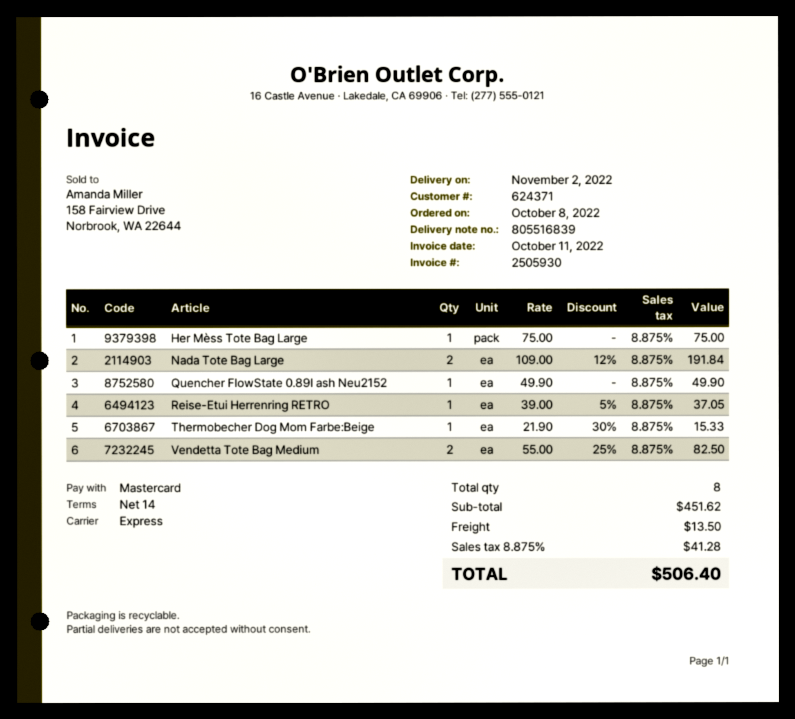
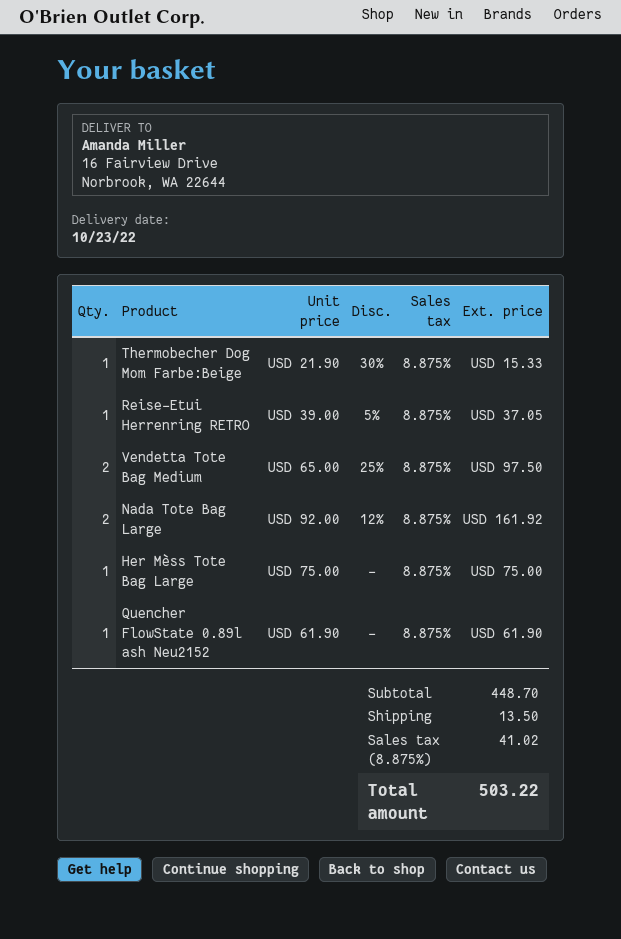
delivery date: 2022-11-02 -> 2022-10-23
Nada Tote Bag Large: 2 x 109.00 - 12% = 191.84 -> 2 x 92.00 - 12% = 161.92
Quencher FlowState 0.89l ash Neu2152: 1 x 49.90 = 49.90 -> 1 x 61.90 = 61.90
Vendetta Tote Bag Medium: 2 x 55.00 - 25% = 82.50 -> 2 x 65.00 - 25% = 97.50
subtotal: 451.62 -> 448.70
tax: 8.875% = 41.28 -> 8.875% = 41.02
total: 506.40 -> 503.22

